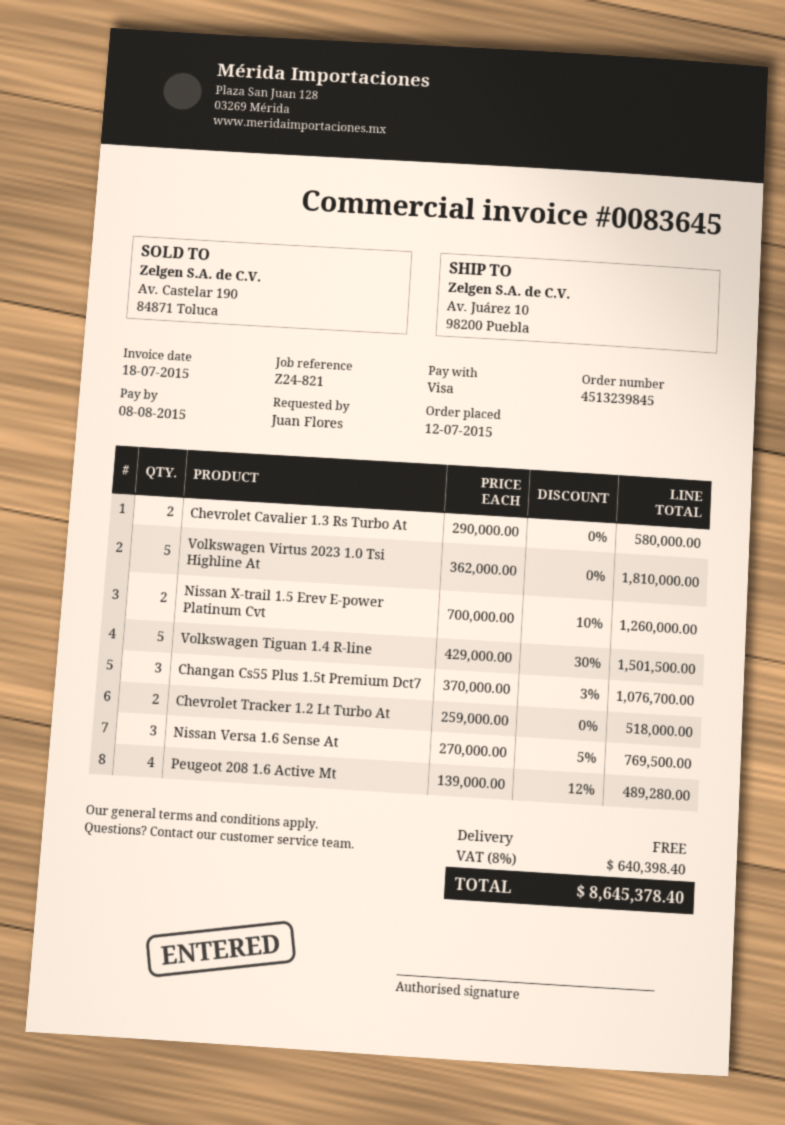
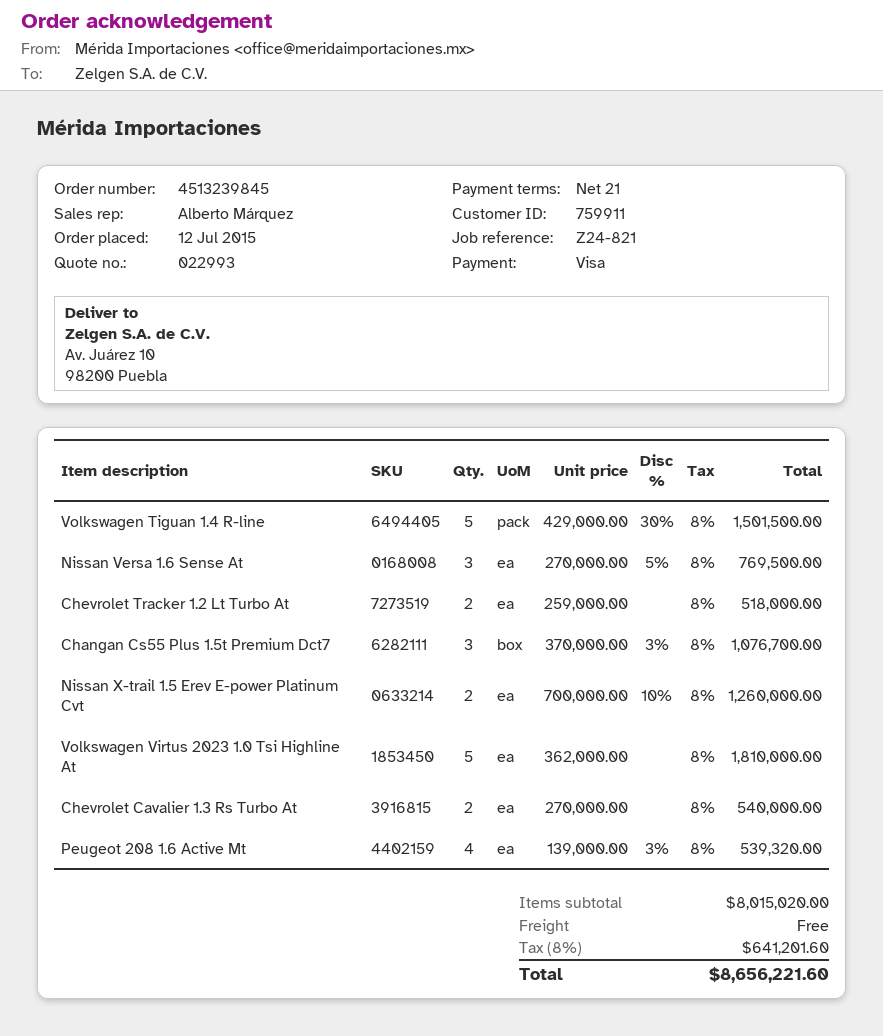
Chevrolet Cavalier 1.3 Rs Turbo At: 2 x 290000.00 = 580000.00 -> 2 x 270000.00 = 540000.00
Peugeot 208 1.6 Active Mt: 4 x 139000.00 - 12% = 489280.00 -> 4 x 139000.00 - 3% = 539320.00
tax: 8% = 640398.40 -> 8% = 641201.60
total: 8645378.40 -> 8656221.60

